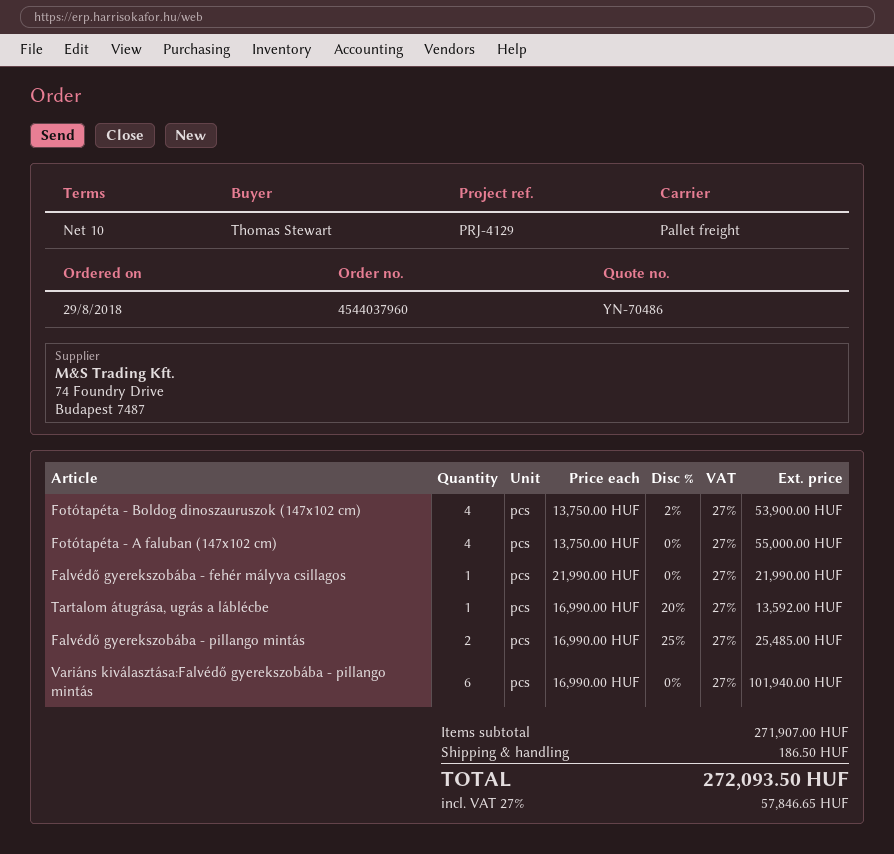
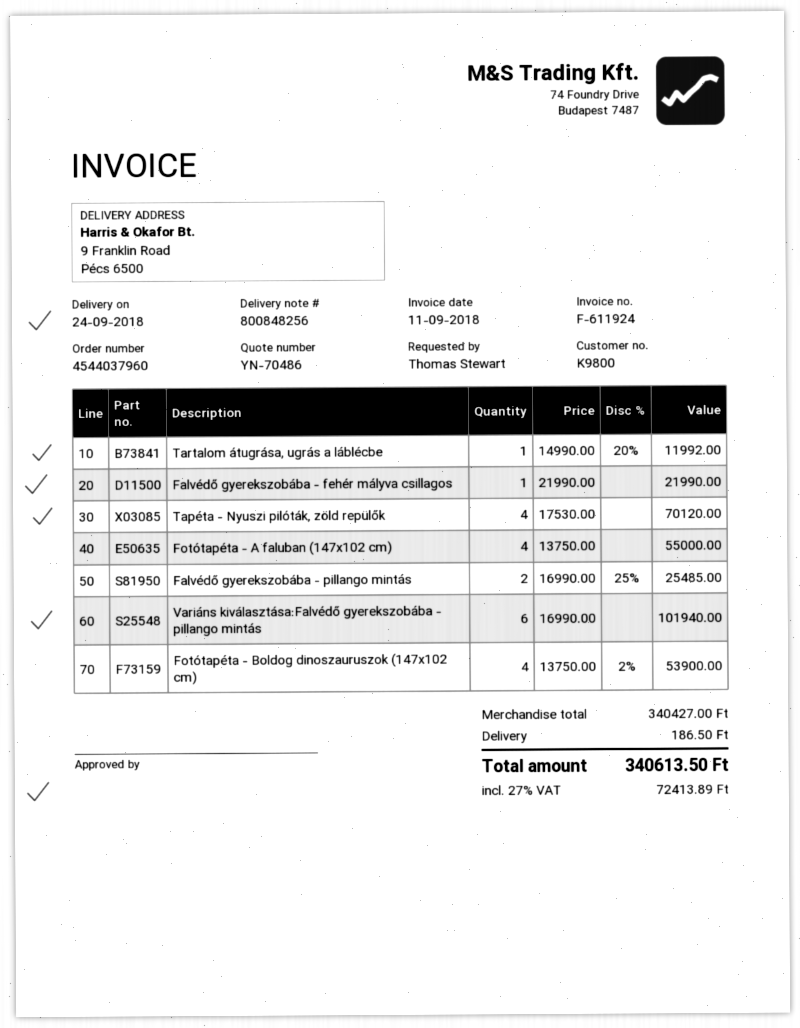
Tartalom átugrása, ugrás a láblécbe: 1 x 16990.00 - 20% = 13592.00 -> 1 x 14990.00 - 20% = 11992.00
Tapéta - Nyuszi pilóták, zöld repülők: none -> 4 x 17530.00 = 70120.00
subtotal: 271907.00 -> 340427.00
tax: 27% = 57846.65 -> 27% = 72413.89
total: 272093.50 -> 340613.50

